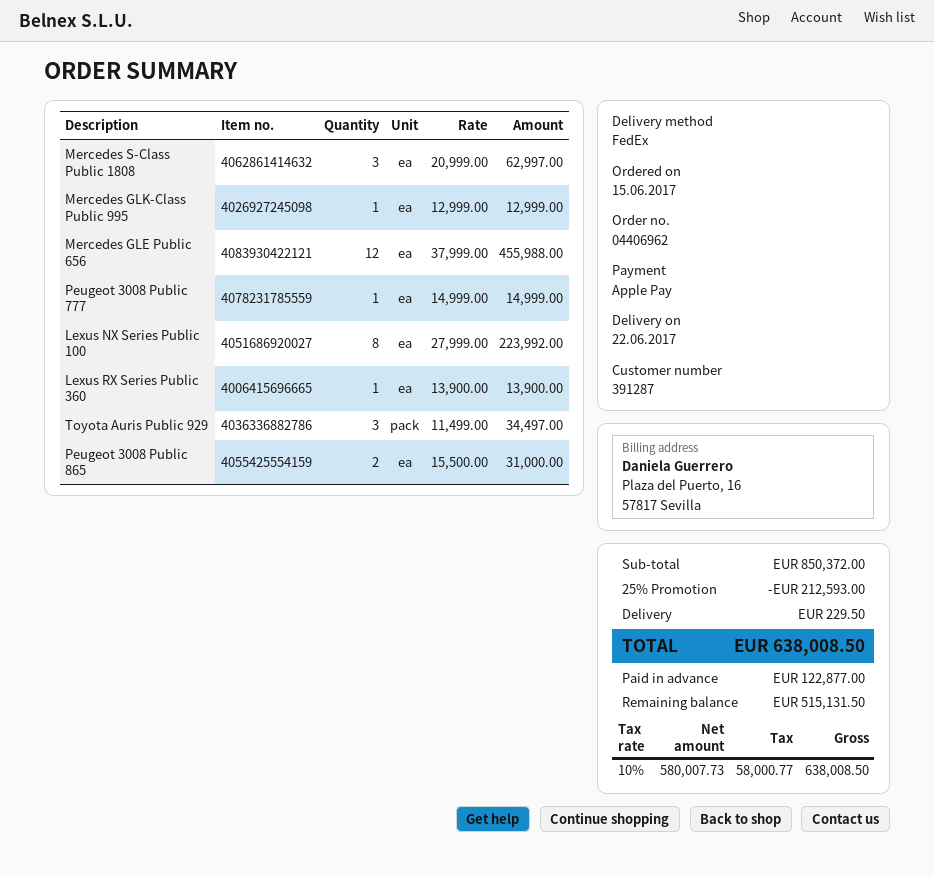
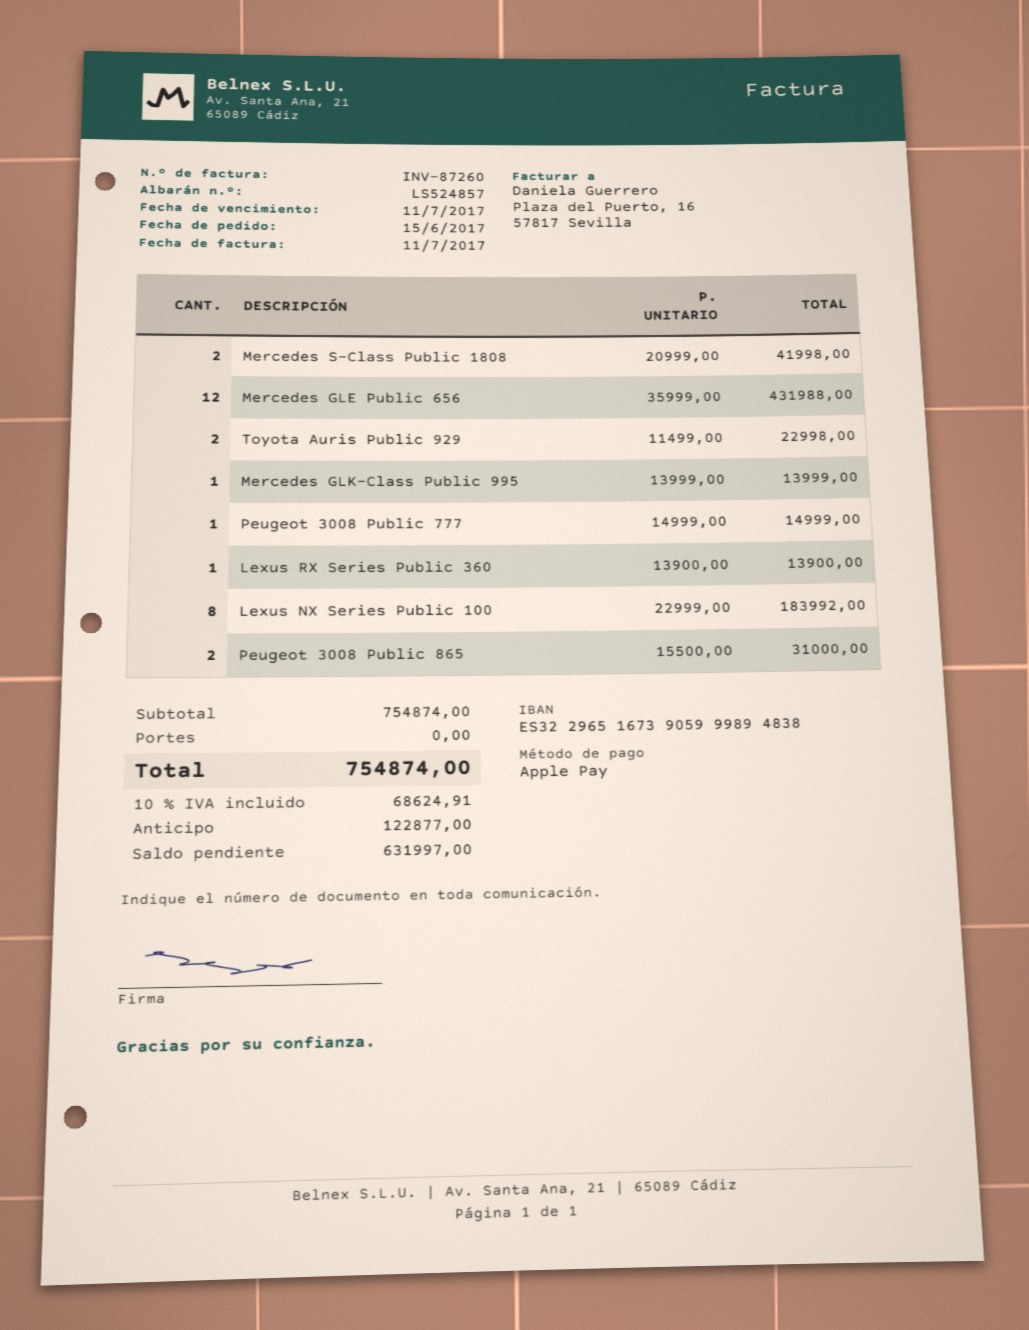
Mercedes S-Class Public 1808: 3 x 20999.00 = 62997.00 -> 2 x 20999.00 = 41998.00
Mercedes GLK-Class Public 995: 1 x 12999.00 = 12999.00 -> 1 x 13999.00 = 13999.00
Mercedes GLE Public 656: 12 x 37999.00 = 455988.00 -> 12 x 35999.00 = 431988.00
Lexus NX Series Public 100: 8 x 27999.00 = 223992.00 -> 8 x 22999.00 = 183992.00
Toyota Auris Public 929: 3 x 11499.00 = 34497.00 -> 2 x 11499.00 = 22998.00
subtotal: 850372.00 -> 754874.00
discount: 25% = 212593.00 -> none
shipping: 229.50 -> 0.00
tax: 10% = 58000.77 -> 10% = 68624.91
total: 638008.50 -> 754874.00
balance: 515131.50 -> 631997.00

